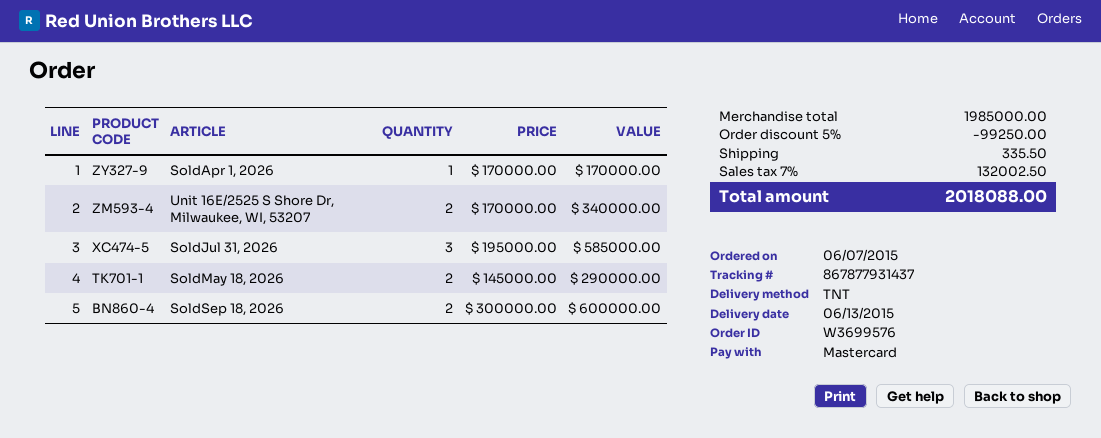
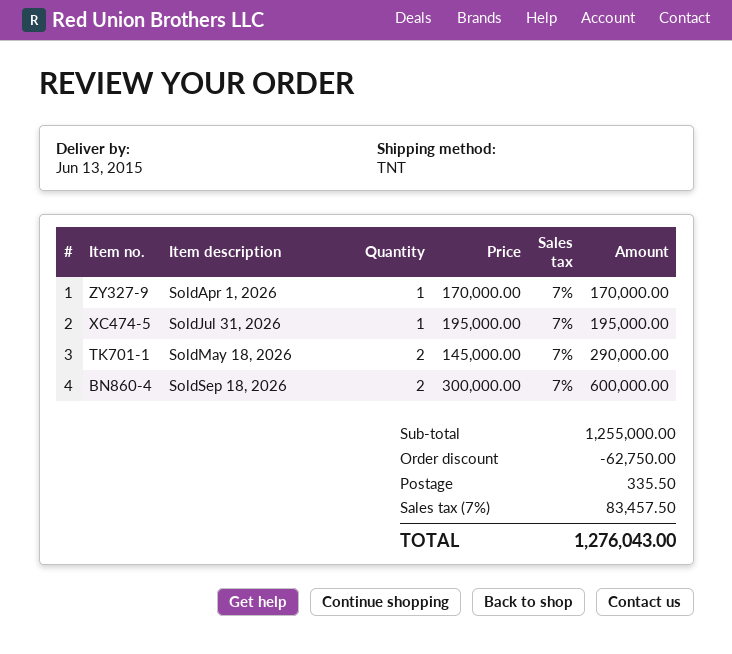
Unit 16E/2525 S Shore Dr, Milwaukee, WI, 53207: 2 x 170000.00 = 340000.00 -> none
SoldJul 31, 2026: 3 x 195000.00 = 585000.00 -> 1 x 195000.00 = 195000.00
subtotal: 1985000.00 -> 1255000.00
discount: 99250.00 -> 62750.00
tax: 7% = 132002.50 -> 7% = 83457.50
total: 2018088.00 -> 1276043.00

